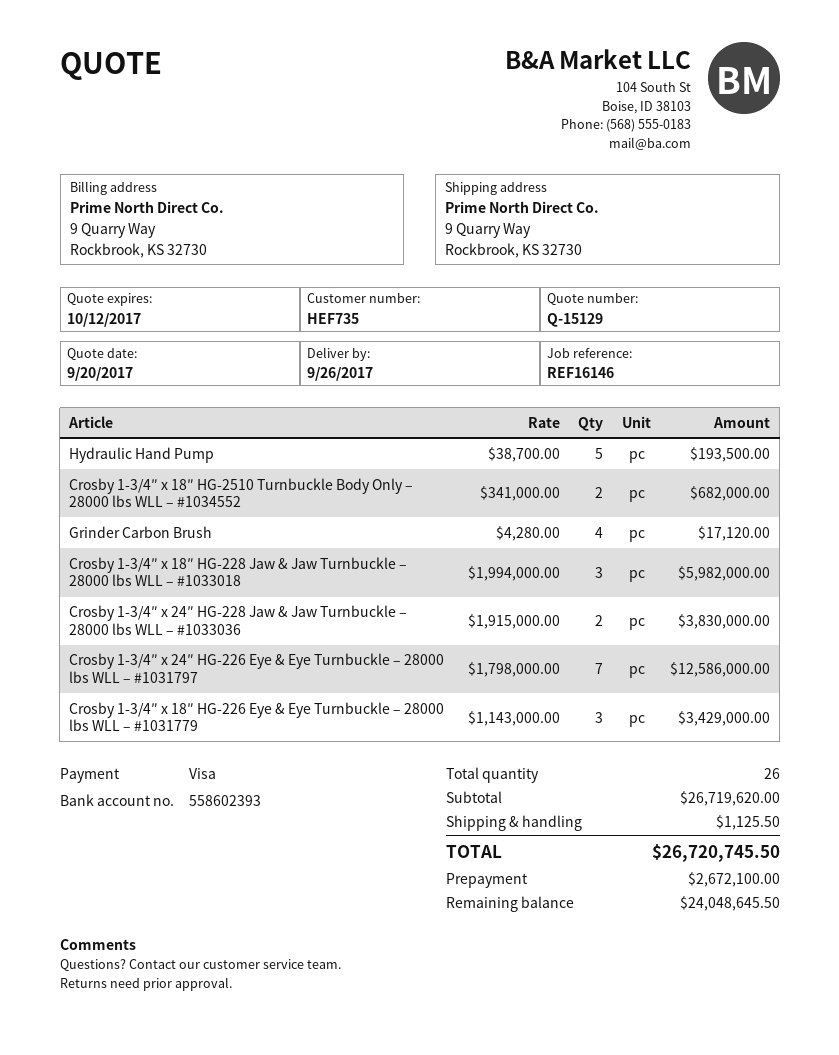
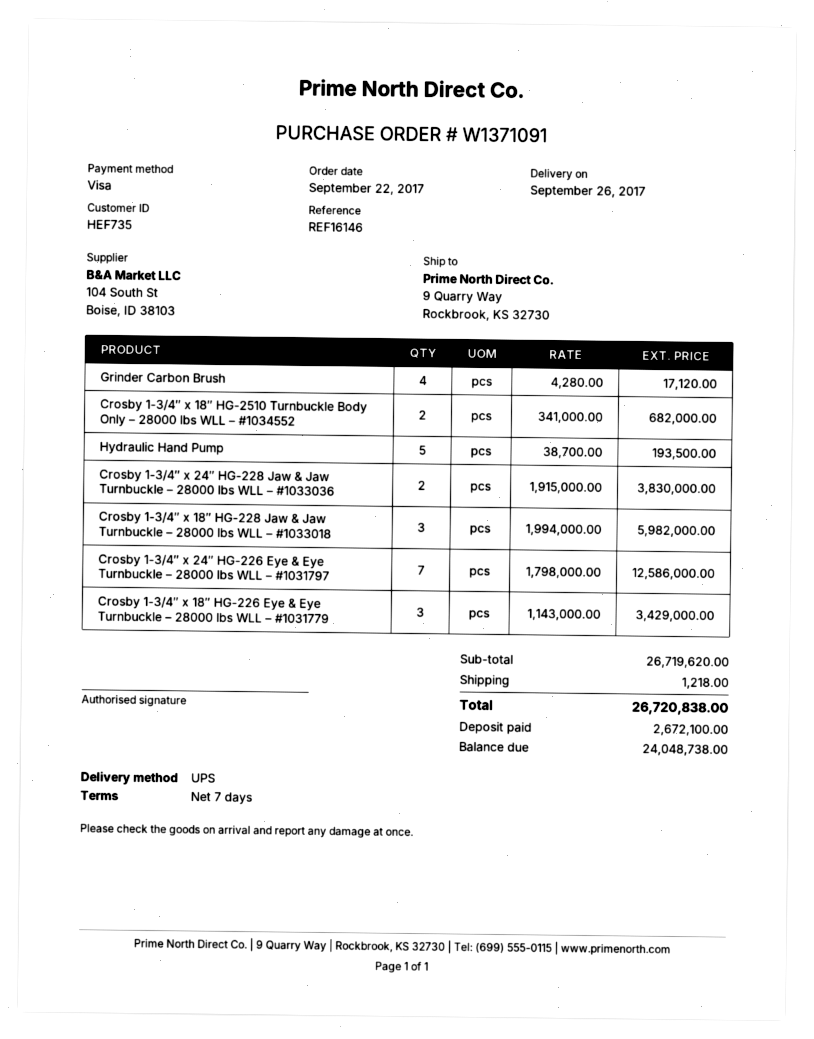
shipping: 1125.50 -> 1218.00
total: 26720745.50 -> 26720838.00
balance: 24048645.50 -> 24048738.00

